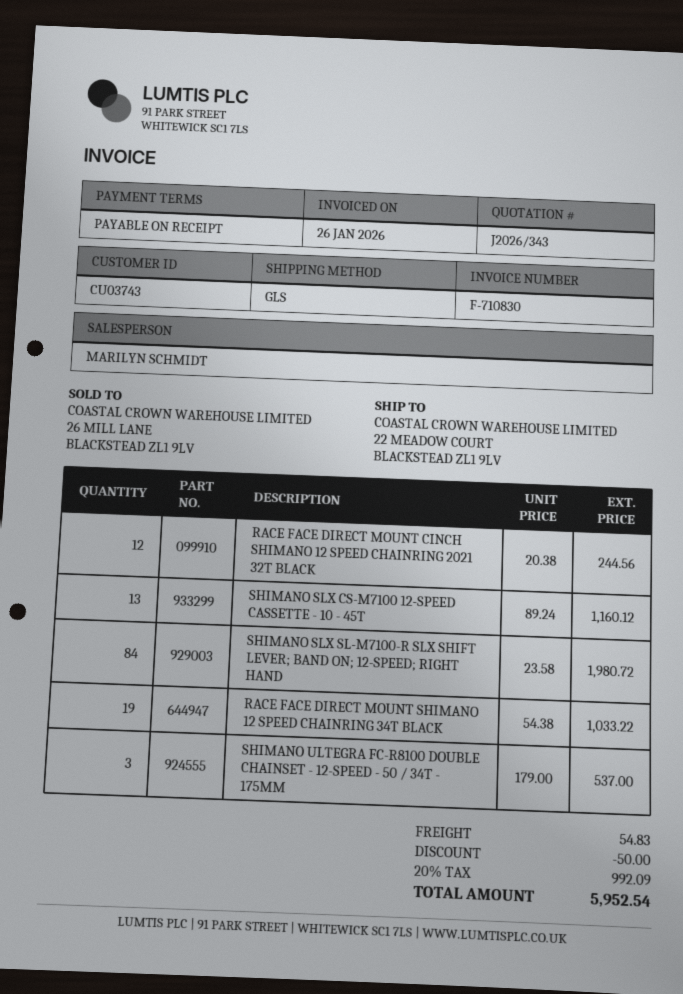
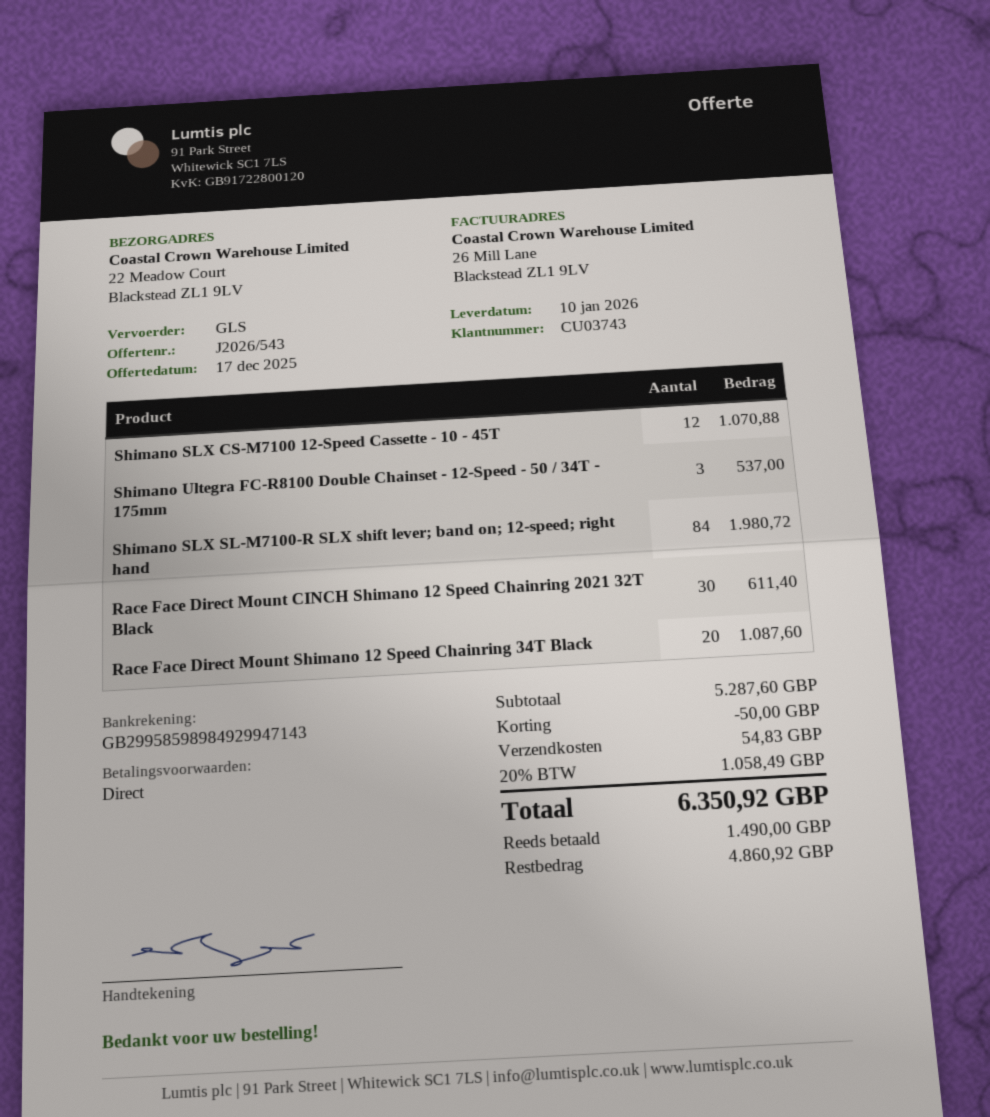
quote number: J2026/343 -> J2026/543
RACE FACE DIRECT MOUNT CINCH SHIMANO 12 SPEED CHAINRING 2021 32T BLACK: 12 for 244.56 -> 30 for 611.40
SHIMANO SLX CS-M7100 12-SPEED CASSETTE - 10 - 45T: 13 for 1160.12 -> 12 for 1070.88
RACE FACE DIRECT MOUNT SHIMANO 12 SPEED CHAINRING 34T BLACK: 19 for 1033.22 -> 20 for 1087.60
tax: 20% = 992.09 -> 20% = 1058.49
total: 5952.54 -> 6350.92

